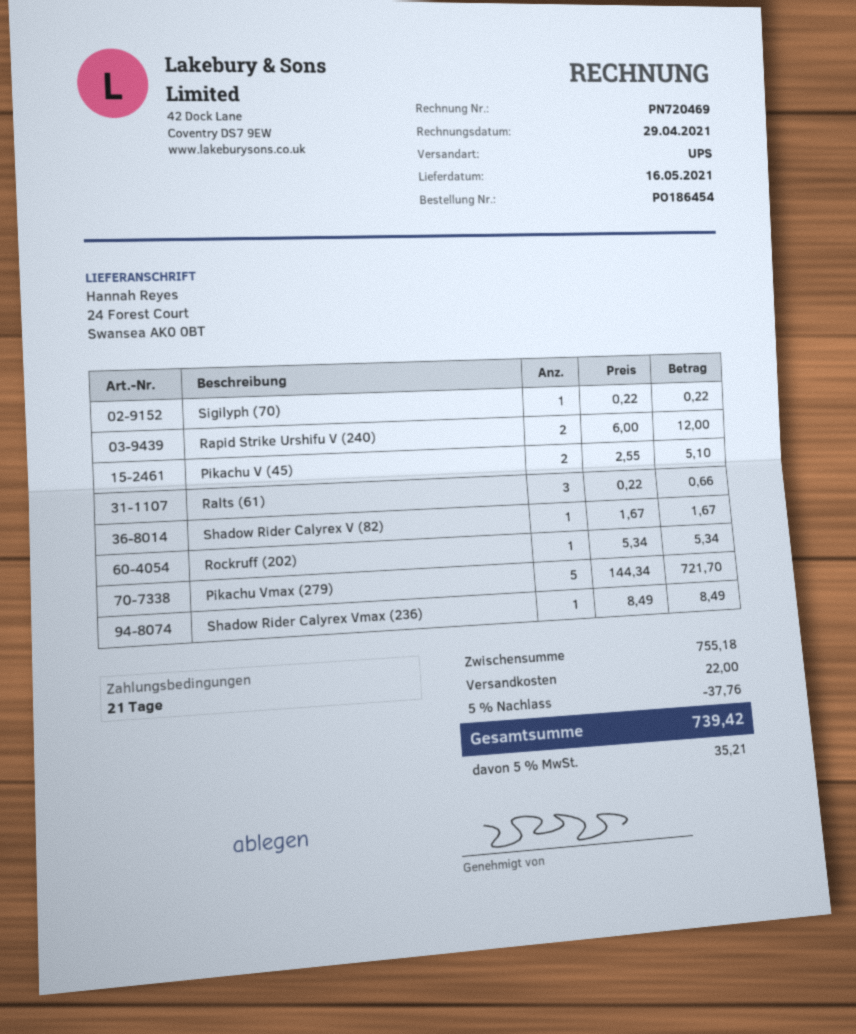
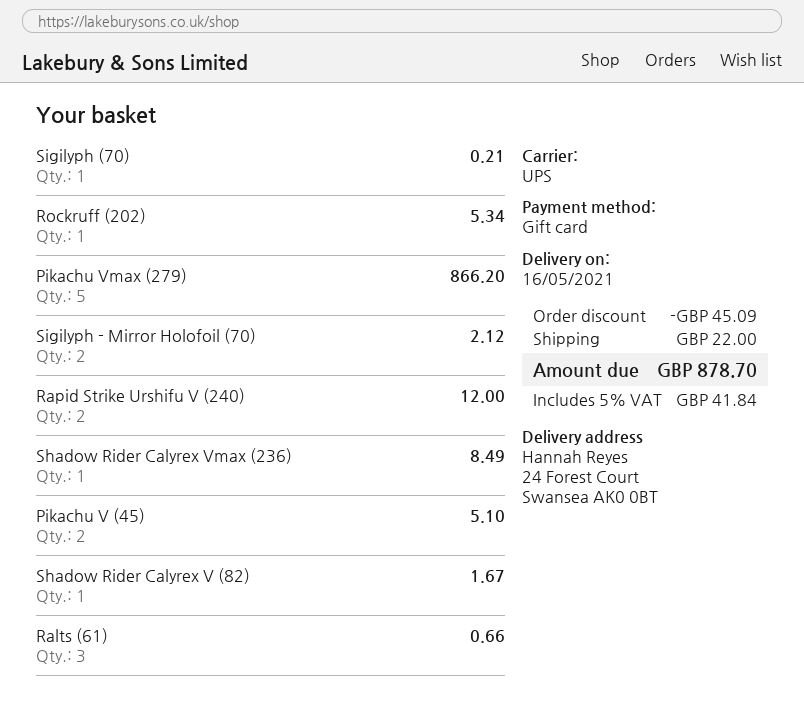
Sigilyph (70): 1 for 0.22 -> 1 for 0.21
Pikachu Vmax (279): 5 for 721.70 -> 5 for 866.20
Sigilyph - Mirror Holofoil (70): none -> 2 for 2.12
discount: 37.76 -> 45.09
tax: 5% = 35.21 -> 5% = 41.84
total: 739.42 -> 878.70

